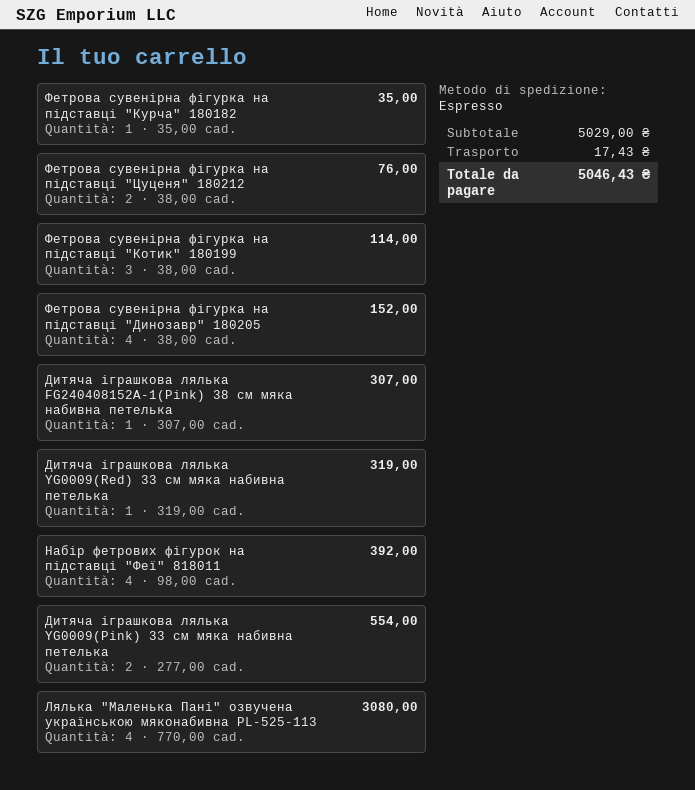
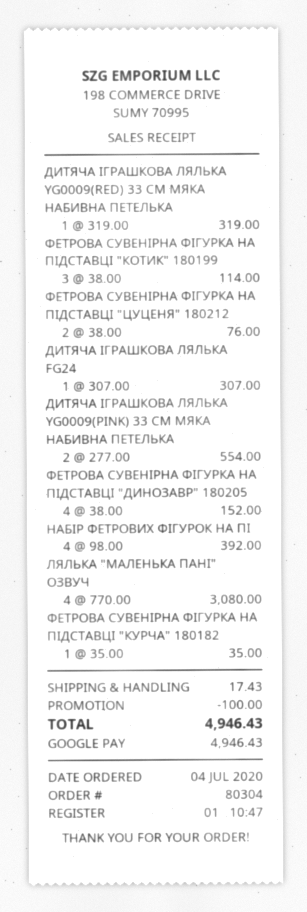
discount: none -> 100.00
total: 5046.43 -> 4946.43

